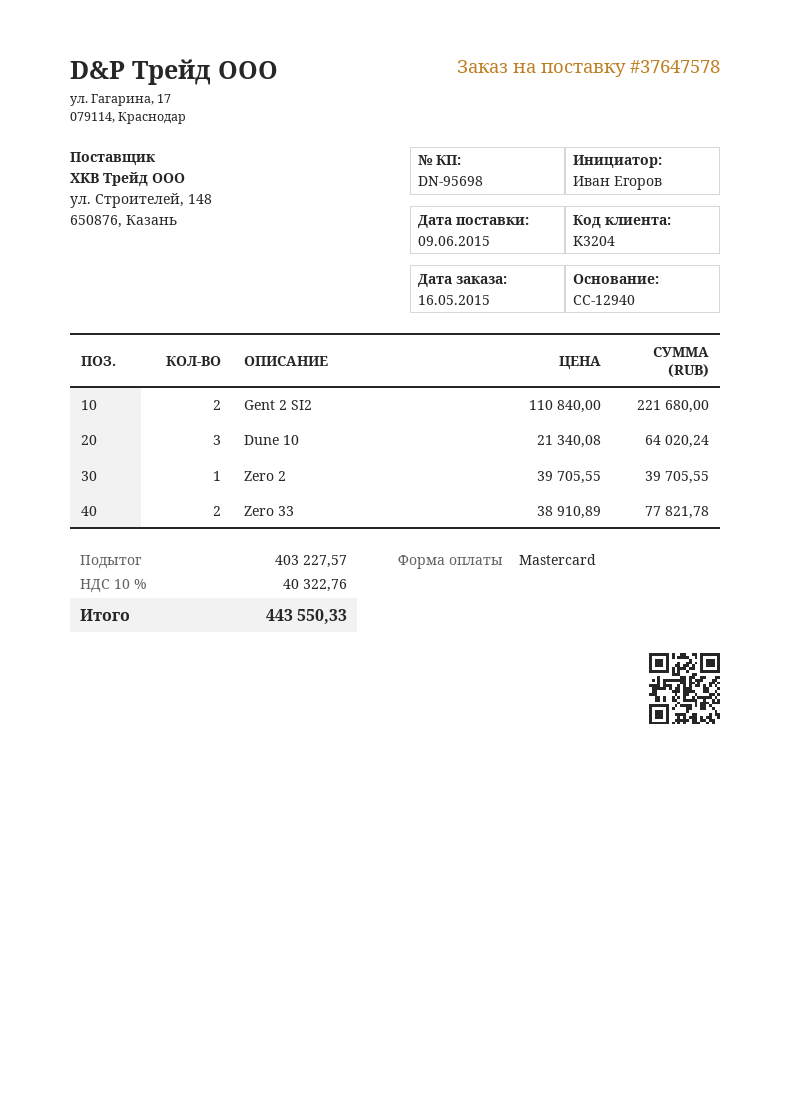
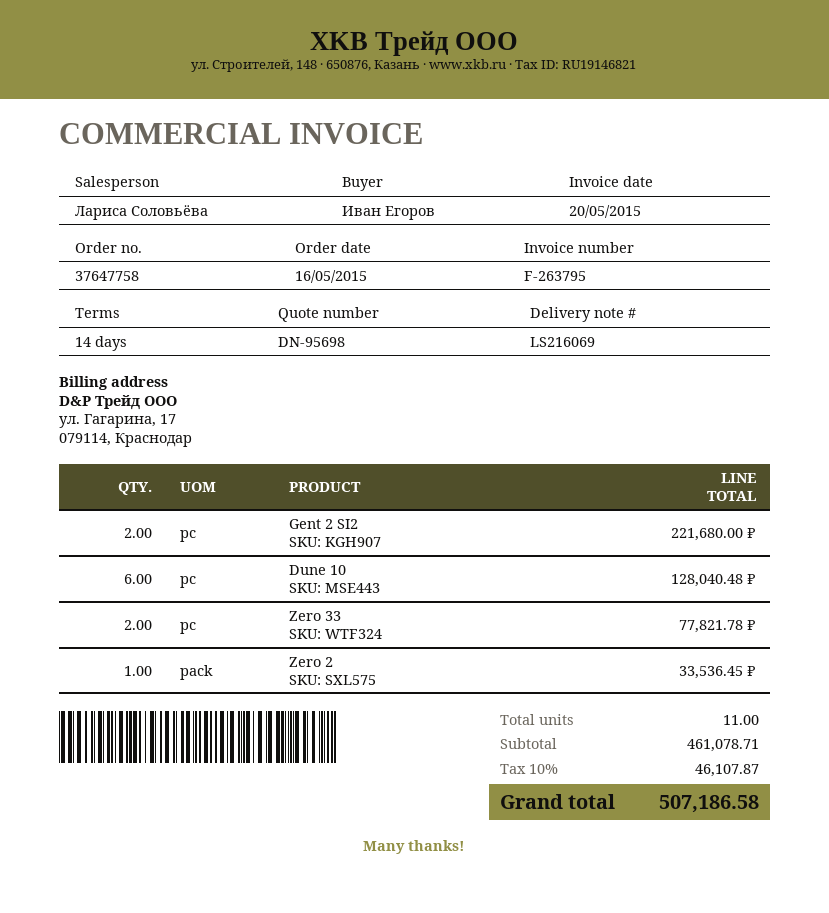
order number: 37647578 -> 37647758
Dune 10: 3 for 64020.24 -> 6 for 128040.48
Zero 2: 1 for 39705.55 -> 1 for 33536.45
subtotal: 403227.57 -> 461078.71
tax: 10% = 40322.76 -> 10% = 46107.87
total: 443550.33 -> 507186.58

